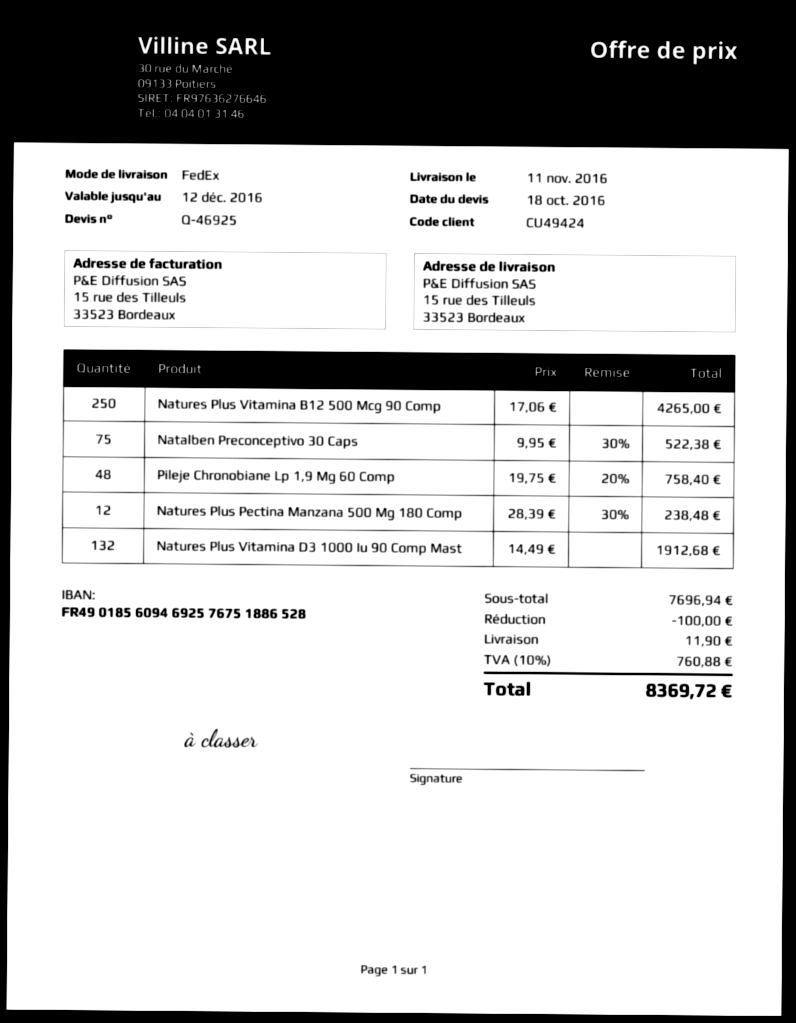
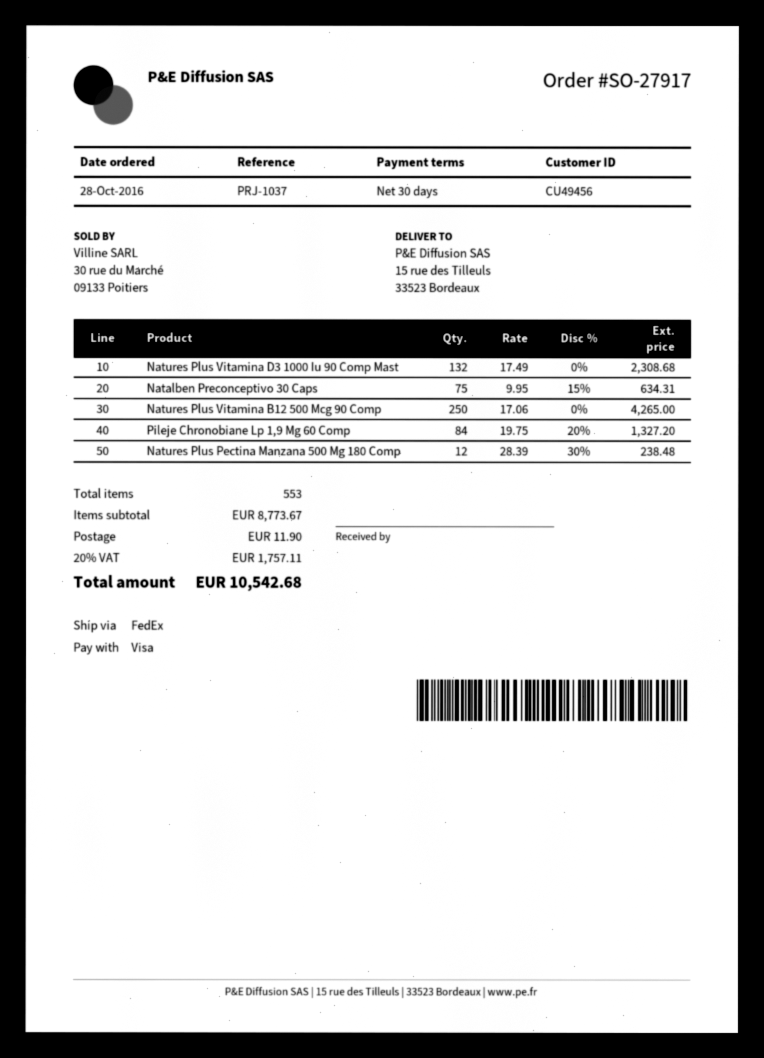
customer number: CU49424 -> CU49456
Natalben Preconceptivo 30 Caps: 75 x 9.95 - 30% = 522.38 -> 75 x 9.95 - 15% = 634.31
Pileje Chronobiane Lp 1,9 Mg 60 Comp: 48 x 19.75 - 20% = 758.40 -> 84 x 19.75 - 20% = 1327.20
Natures Plus Vitamina D3 1000 Iu 90 Comp Mast: 132 x 14.49 = 1912.68 -> 132 x 17.49 = 2308.68
subtotal: 7696.94 -> 8773.67
discount: 100.00 -> none
tax: 10% = 760.88 -> 20% = 1757.11
total: 8369.72 -> 10542.68

